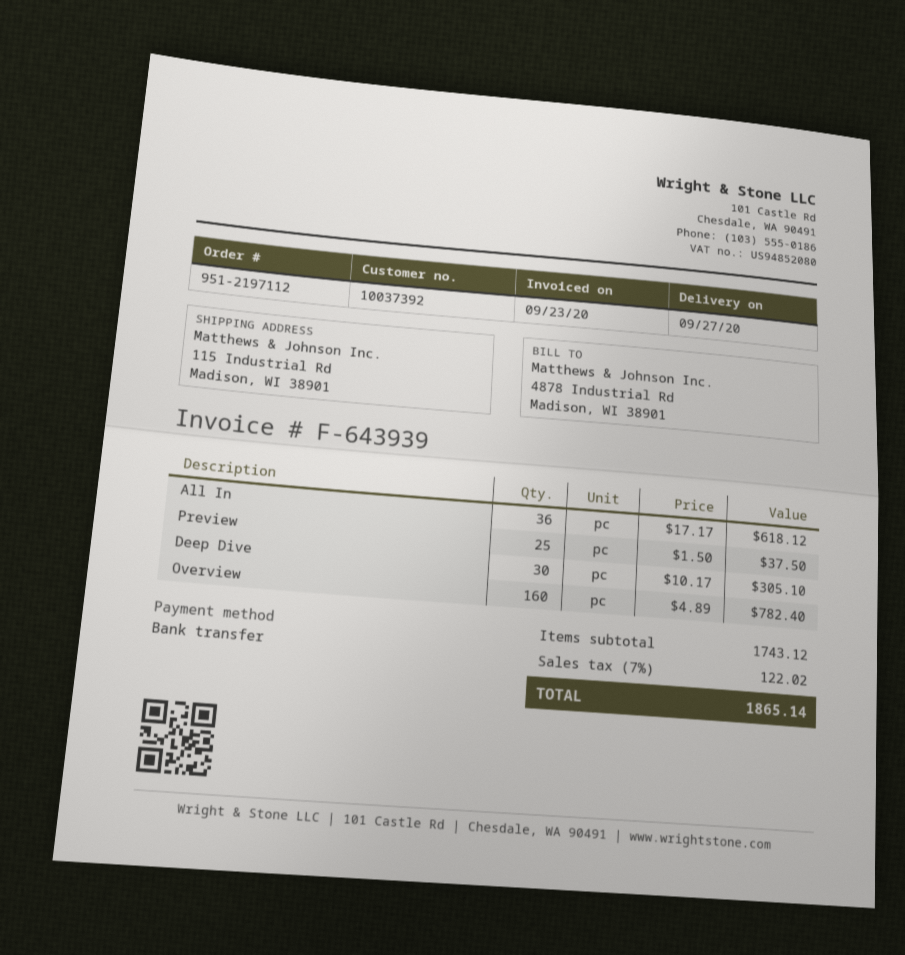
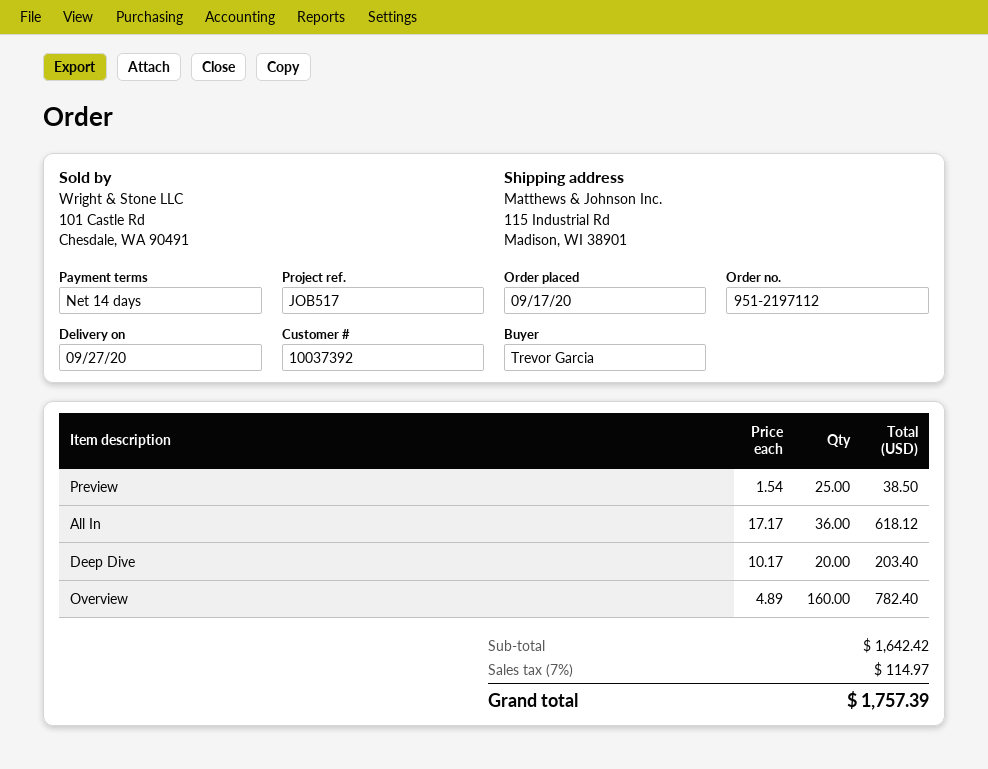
Preview: 25 x 1.50 = 37.50 -> 25 x 1.54 = 38.50
Deep Dive: 30 x 10.17 = 305.10 -> 20 x 10.17 = 203.40
subtotal: 1743.12 -> 1642.42
tax: 7% = 122.02 -> 7% = 114.97
total: 1865.14 -> 1757.39

